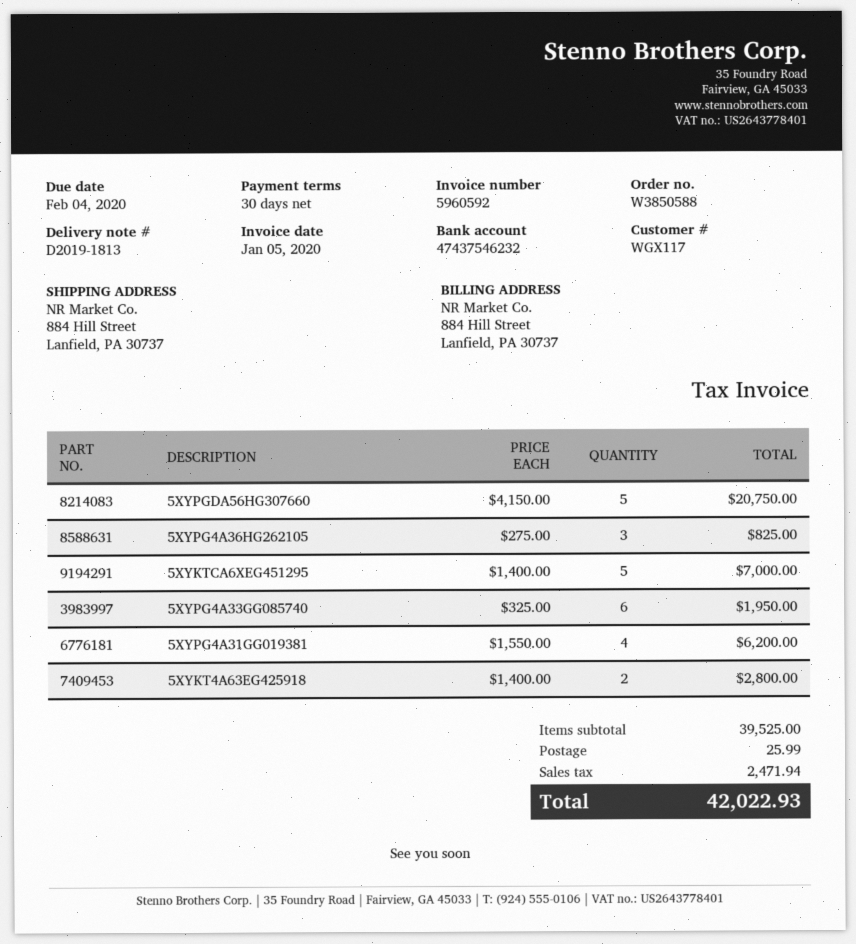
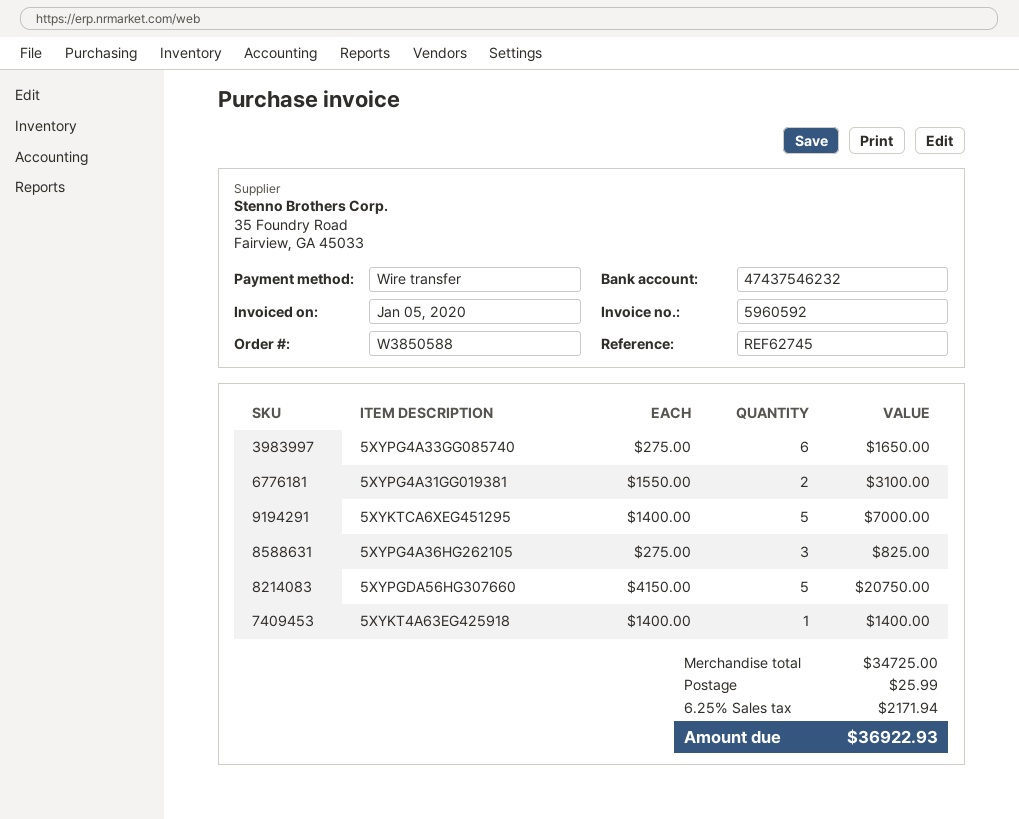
5XYPG4A33GG085740: 6 x 325.00 = 1950.00 -> 6 x 275.00 = 1650.00
5XYPG4A31GG019381: 4 x 1550.00 = 6200.00 -> 2 x 1550.00 = 3100.00
5XYKT4A63EG425918: 2 x 1400.00 = 2800.00 -> 1 x 1400.00 = 1400.00
subtotal: 39525.00 -> 34725.00
tax: 2471.94 -> 2171.94
total: 42022.93 -> 36922.93

